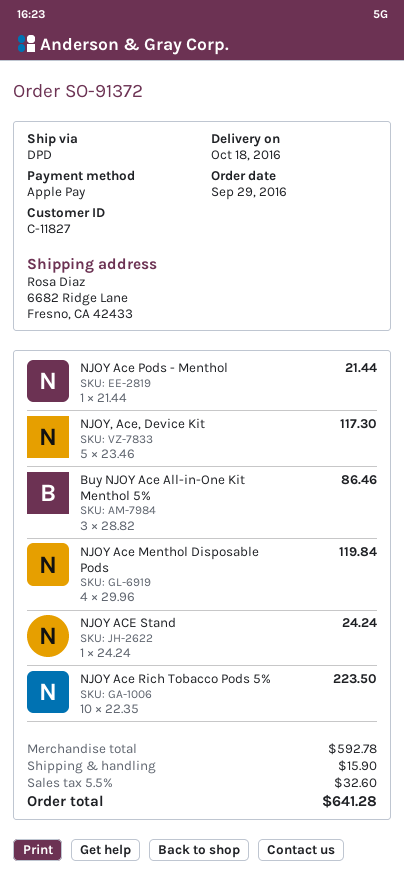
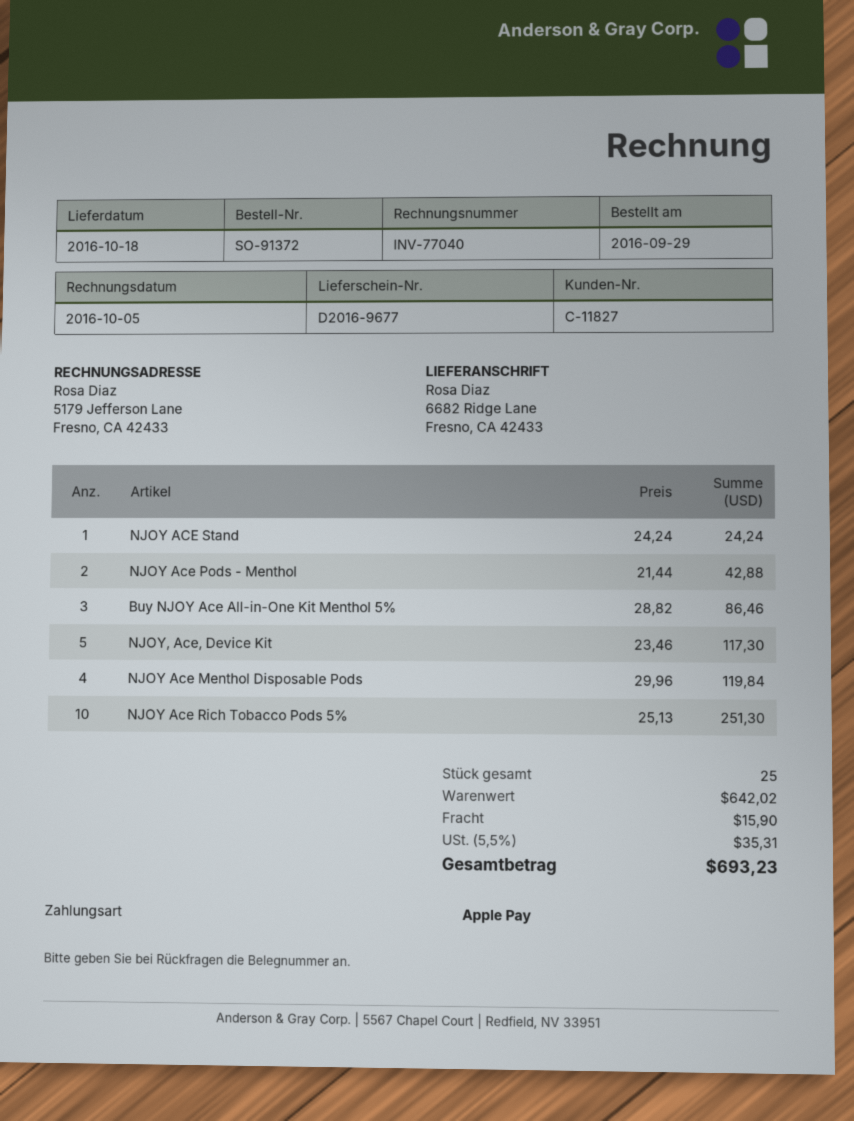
NJOY Ace Pods - Menthol: 1 x 21.44 = 21.44 -> 2 x 21.44 = 42.88
NJOY Ace Rich Tobacco Pods 5%: 10 x 22.35 = 223.50 -> 10 x 25.13 = 251.30
subtotal: 592.78 -> 642.02
tax: 5.5% = 32.60 -> 5.5% = 35.31
total: 641.28 -> 693.23

